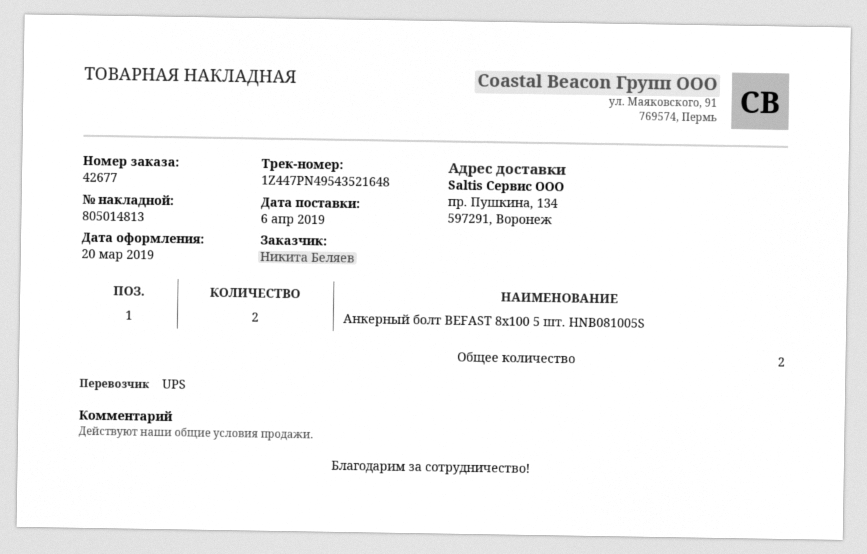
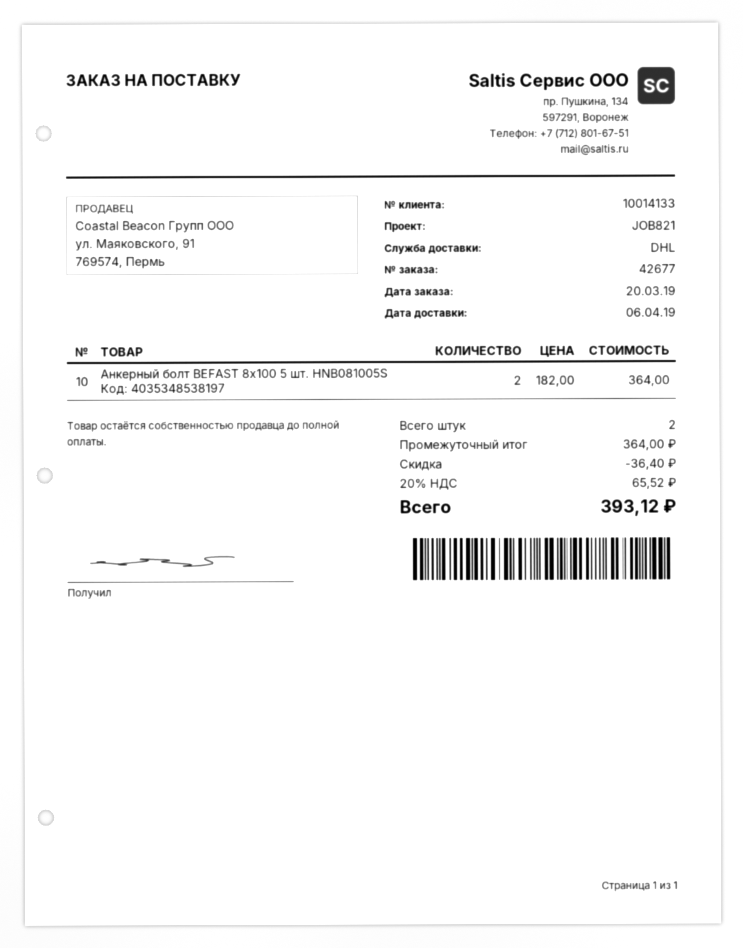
shipping method: UPS -> DHL

